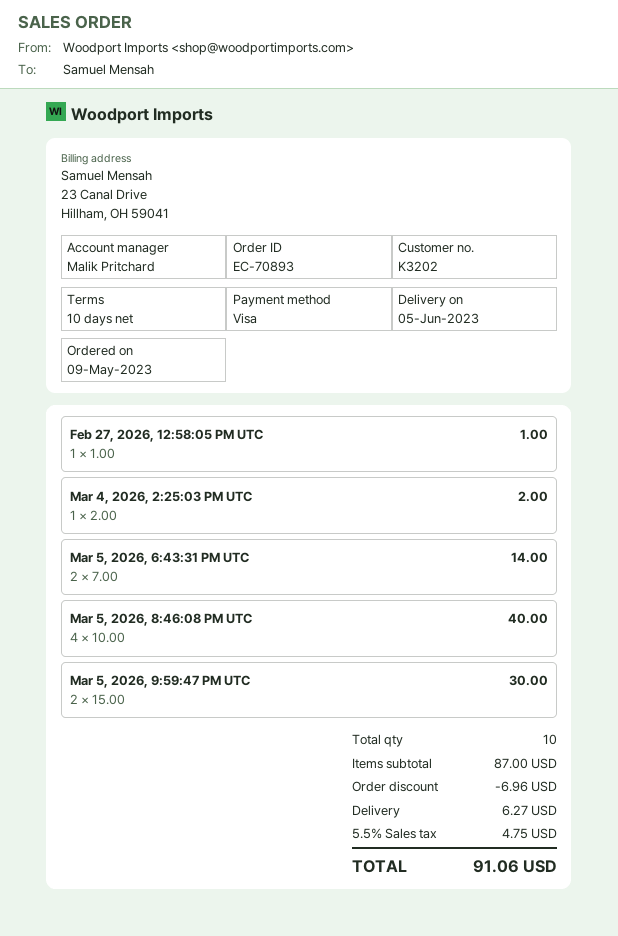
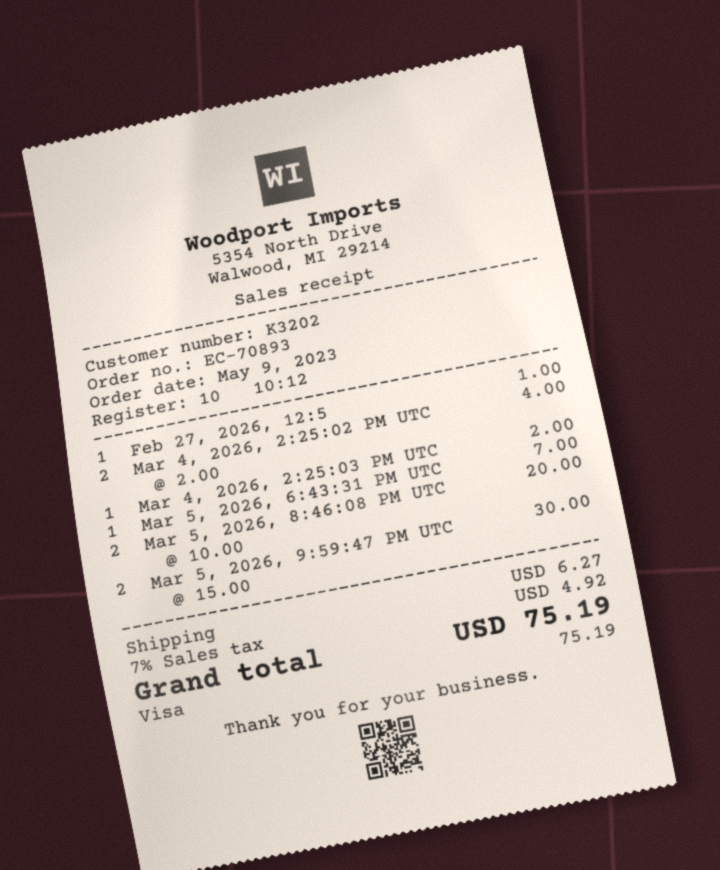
Mar 5, 2026, 6:43:31 PM UTC: 2 x 7.00 = 14.00 -> 1 x 7.00 = 7.00
Mar 5, 2026, 8:46:08 PM UTC: 4 x 10.00 = 40.00 -> 2 x 10.00 = 20.00
Mar 4, 2026, 2:25:02 PM UTC: none -> 2 x 2.00 = 4.00
discount: 6.96 -> none
tax: 5.5% = 4.75 -> 7% = 4.92
total: 91.06 -> 75.19

